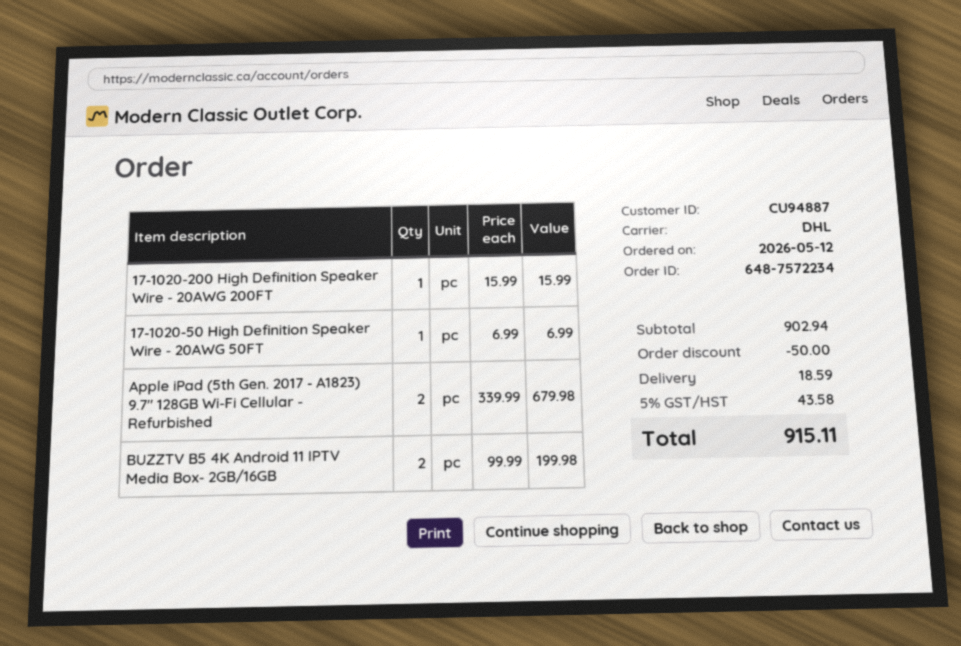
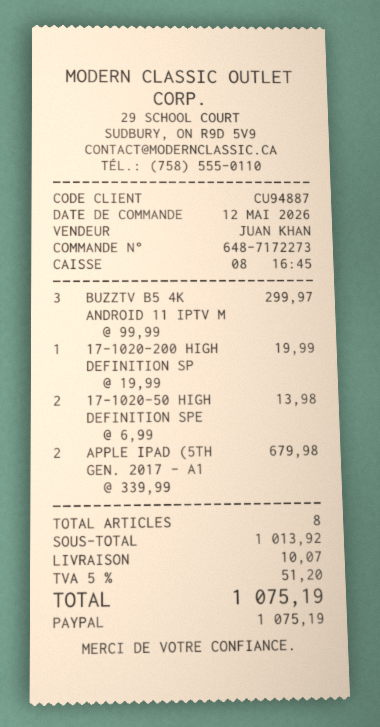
order number: 648-7572234 -> 648-7172273
17-1020-200 High Definition Speaker Wire - 20AWG 200FT: 1 x 15.99 = 15.99 -> 1 x 19.99 = 19.99
17-1020-50 High Definition Speaker Wire - 20AWG 50FT: 1 x 6.99 = 6.99 -> 2 x 6.99 = 13.98
BUZZTV B5 4K Android 11 IPTV Media Box- 2GB/16GB: 2 x 99.99 = 199.98 -> 3 x 99.99 = 299.97
subtotal: 902.94 -> 1013.92
discount: 50.00 -> none
shipping: 18.59 -> 10.07
tax: 5% = 43.58 -> 5% = 51.20
total: 915.11 -> 1075.19

